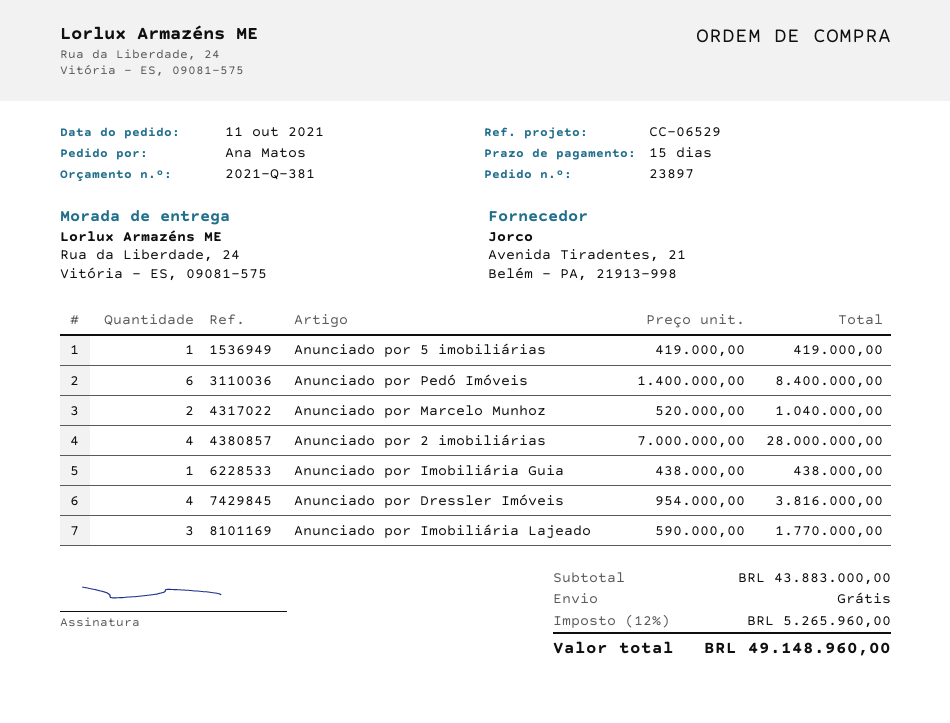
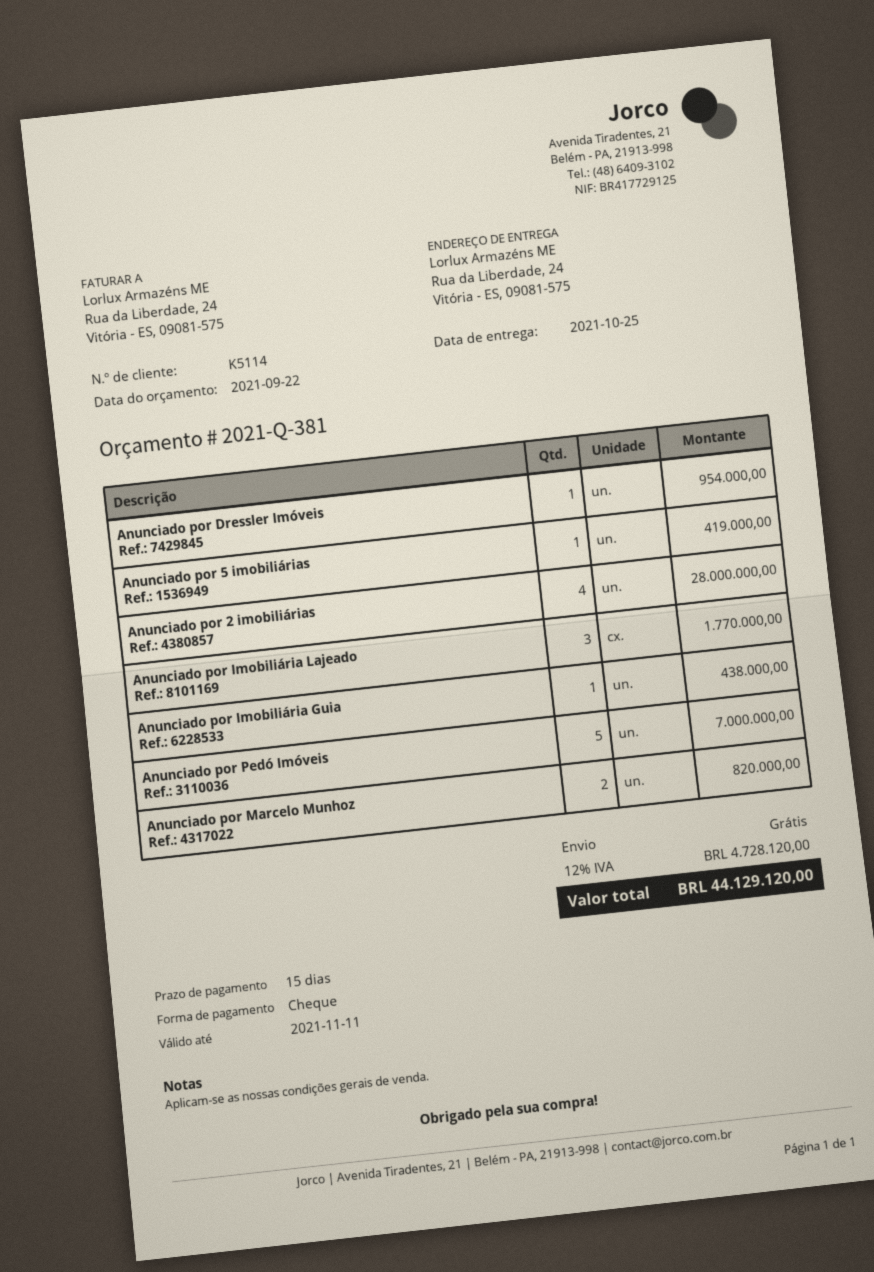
Anunciado por Pedó Imóveis: 6 for 8400000.00 -> 5 for 7000000.00
Anunciado por Marcelo Munhoz: 2 for 1040000.00 -> 2 for 820000.00
Anunciado por Dressler Imóveis: 4 for 3816000.00 -> 1 for 954000.00
tax: 12% = 5265960.00 -> 12% = 4728120.00
total: 49148960.00 -> 44129120.00

